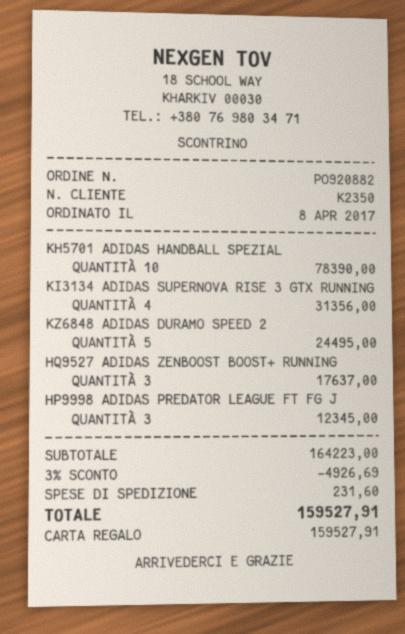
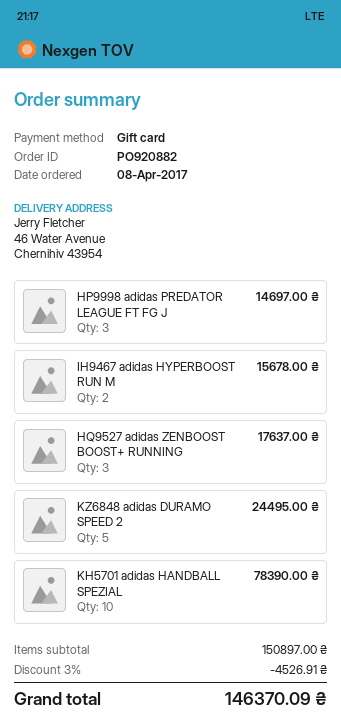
KI3134 ADIDAS SUPERNOVA RISE 3 GTX RUNNING: 4 for 31356.00 -> none
HP9998 ADIDAS PREDATOR LEAGUE FT FG J: 3 for 12345.00 -> 3 for 14697.00
IH9467 adidas HYPERBOOST RUN M: none -> 2 for 15678.00
subtotal: 164223.00 -> 150897.00
discount: 3% = 4926.69 -> 3% = 4526.91
shipping: 231.60 -> none
total: 159527.91 -> 146370.09

